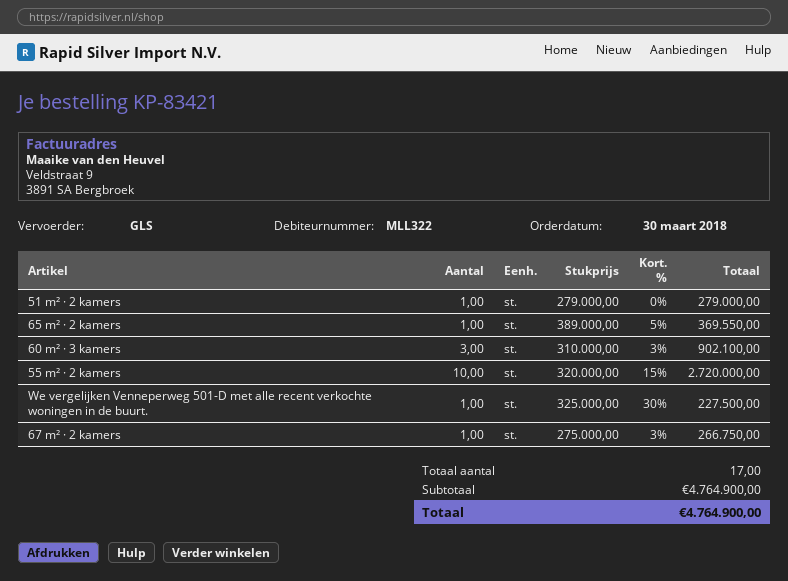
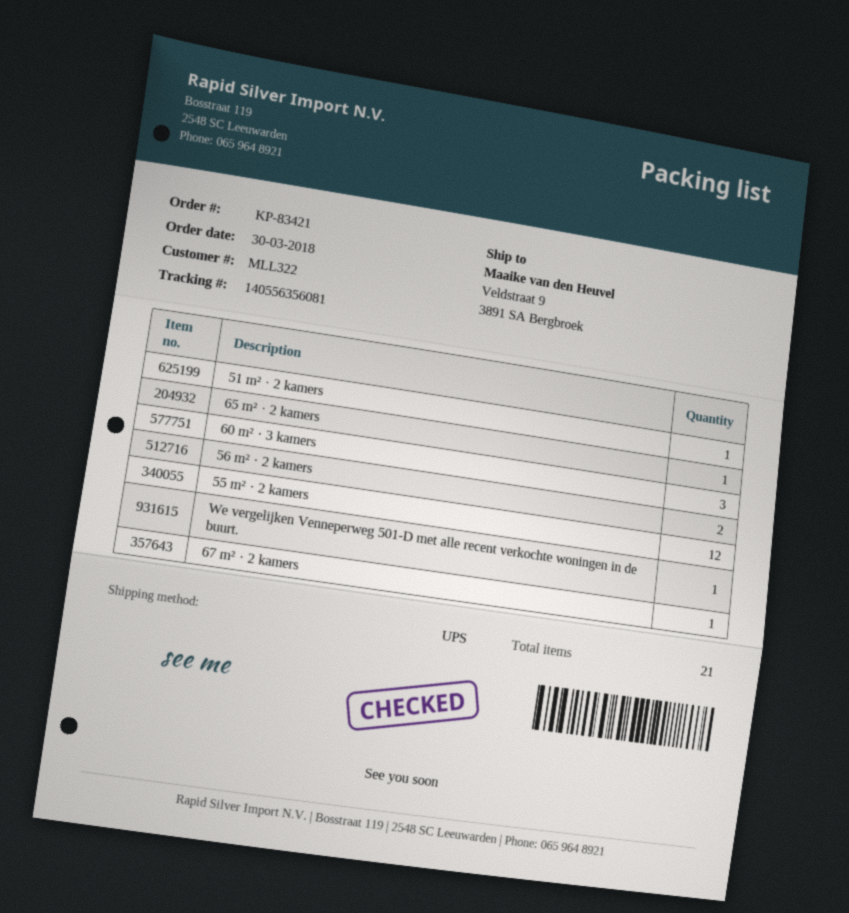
shipping method: GLS -> UPS
55 m² · 2 kamers: 10 -> 12
56 m² · 2 kamers: none -> 2
total quantity: 17 -> 21

